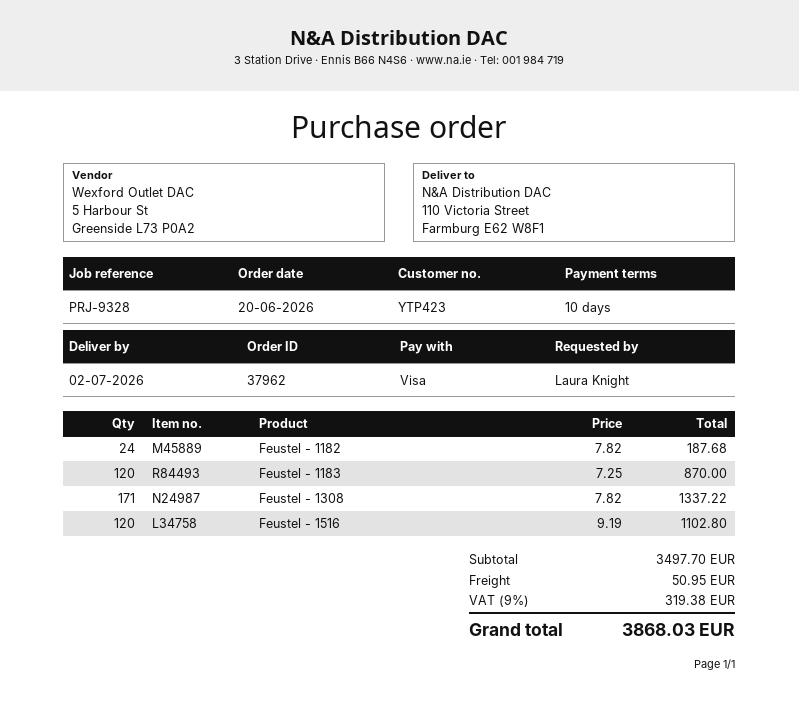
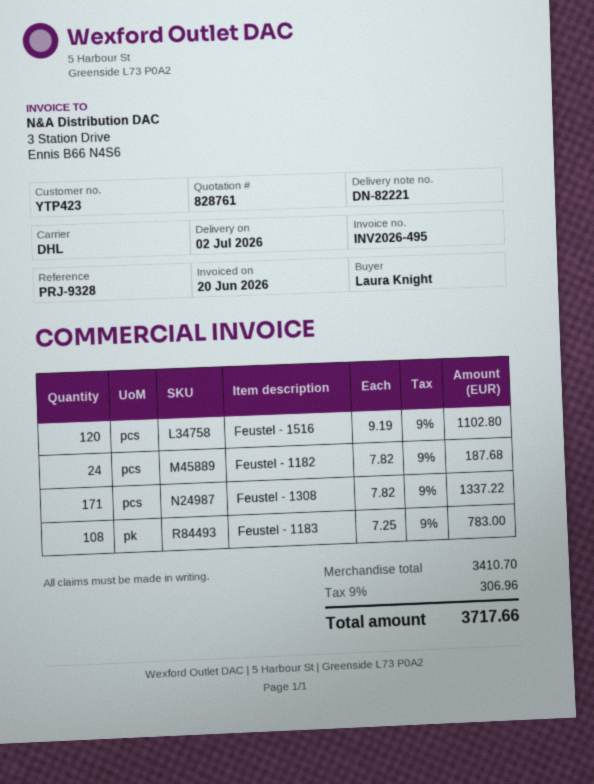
Feustel - 1183: 120 x 7.25 = 870.00 -> 108 x 7.25 = 783.00
subtotal: 3497.70 -> 3410.70
shipping: 50.95 -> none
tax: 9% = 319.38 -> 9% = 306.96
total: 3868.03 -> 3717.66

